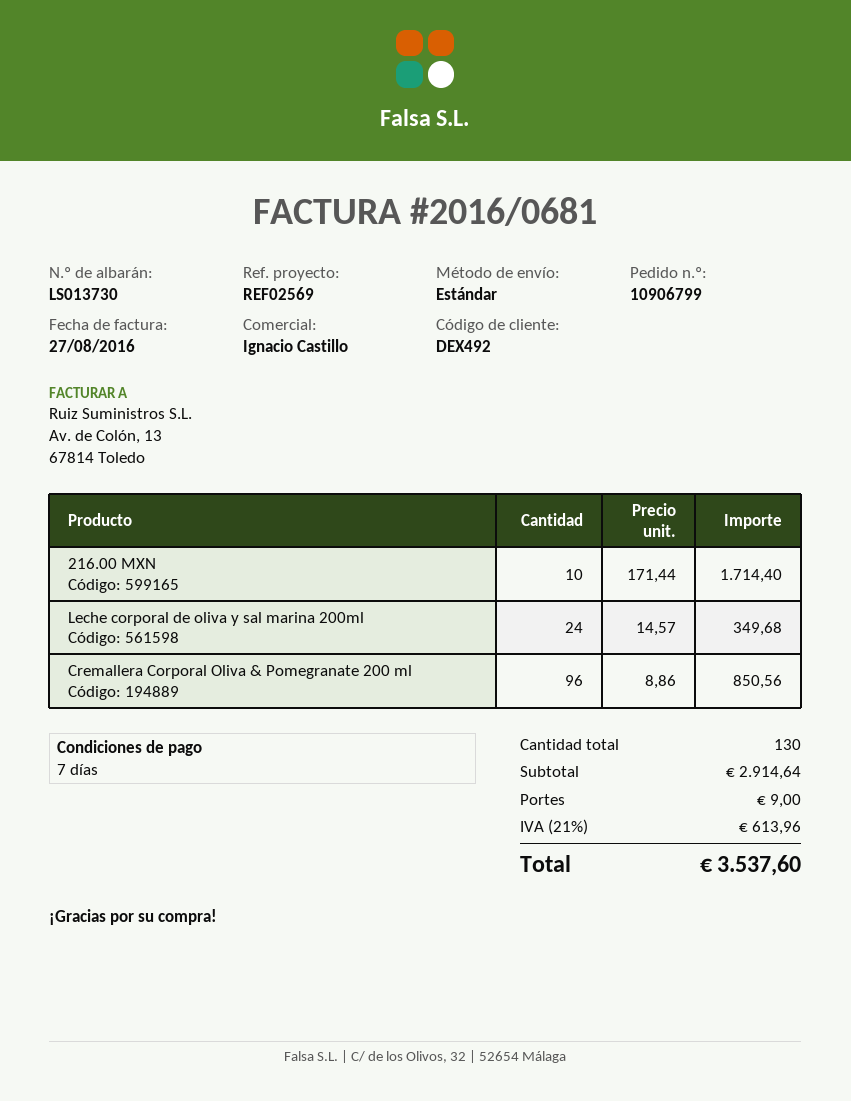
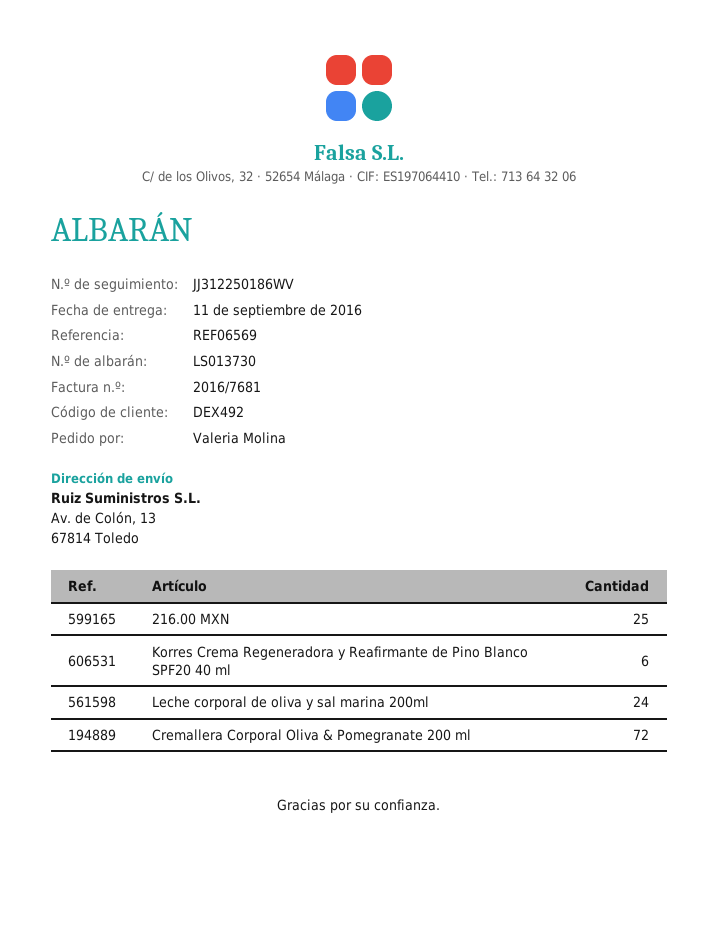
invoice number: 2016/0681 -> 2016/7681
reference: REF02569 -> REF06569
216.00 MXN: 10 -> 25
Cremallera Corporal Oliva & Pomegranate 200 ml: 96 -> 72
Korres Crema Regeneradora y Reafirmante de Pino Blanco SPF20 40 ml: none -> 6

